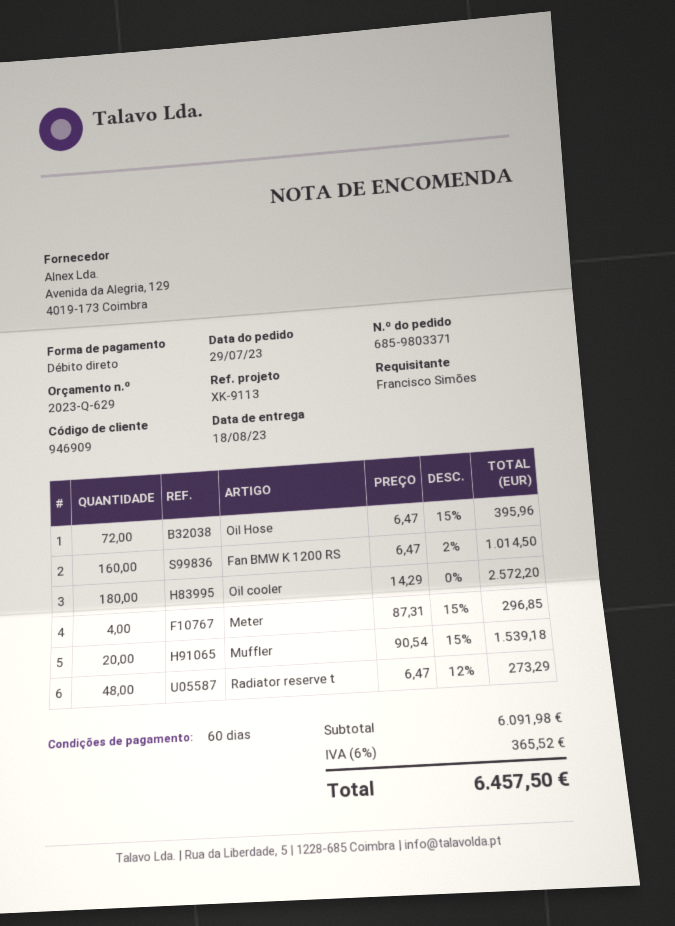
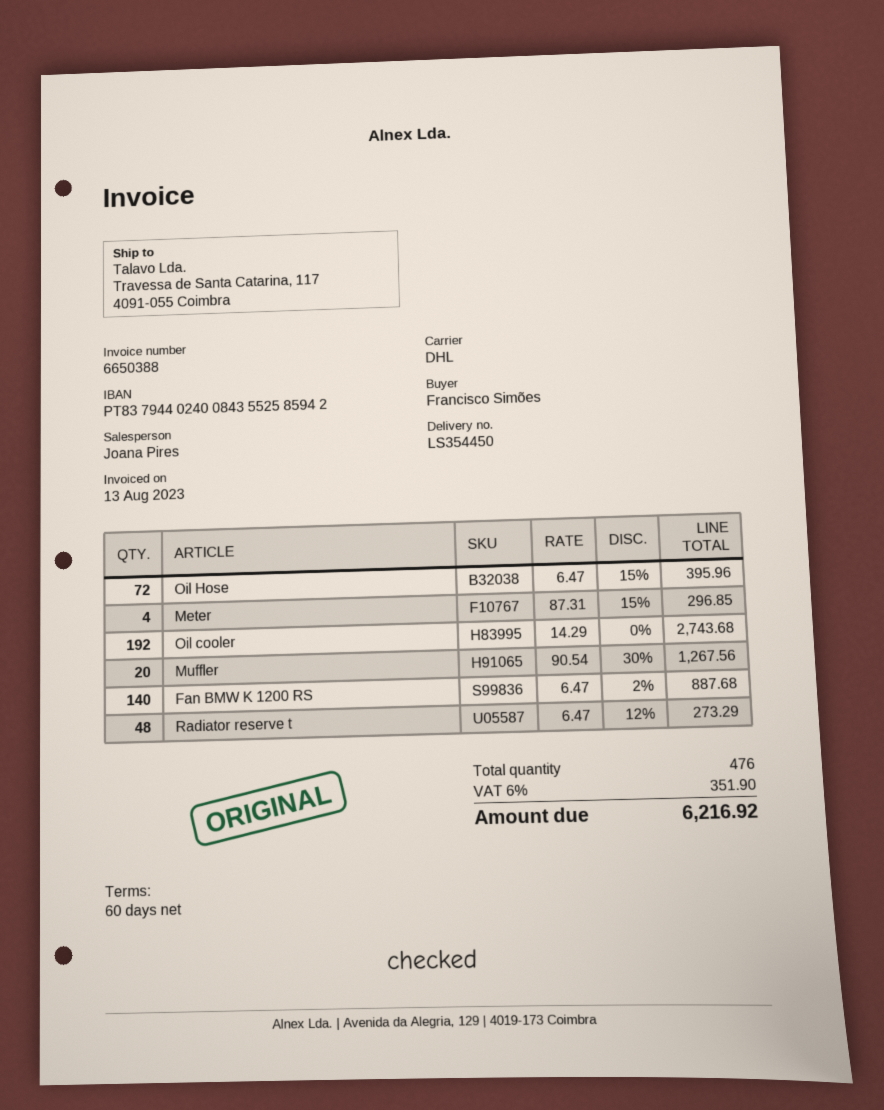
Fan BMW K 1200 RS: 160 x 6.47 - 2% = 1014.50 -> 140 x 6.47 - 2% = 887.68
Oil cooler: 180 x 14.29 = 2572.20 -> 192 x 14.29 = 2743.68
Muffler: 20 x 90.54 - 15% = 1539.18 -> 20 x 90.54 - 30% = 1267.56
tax: 6% = 365.52 -> 6% = 351.90
total: 6457.50 -> 6216.92

